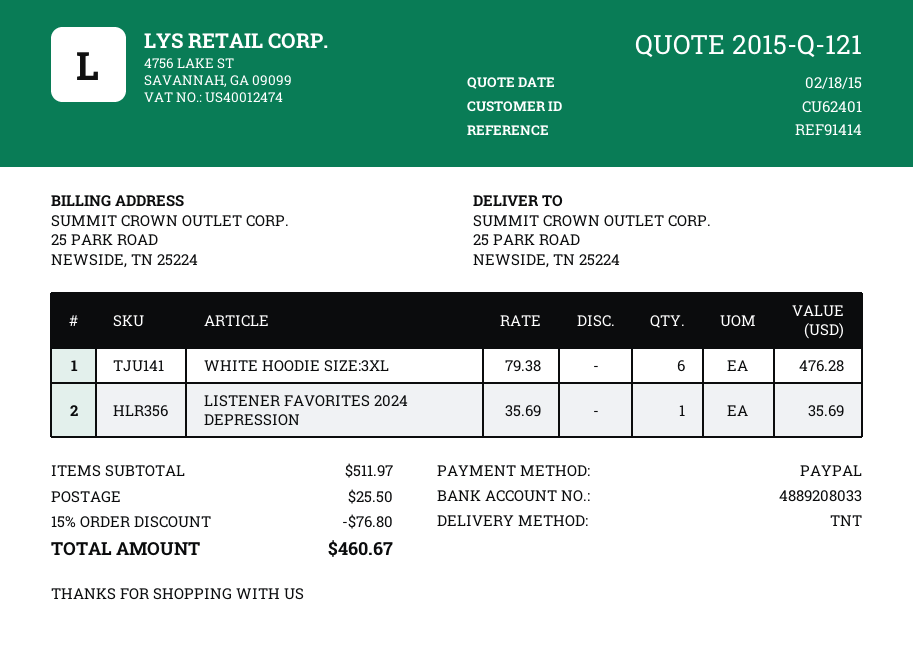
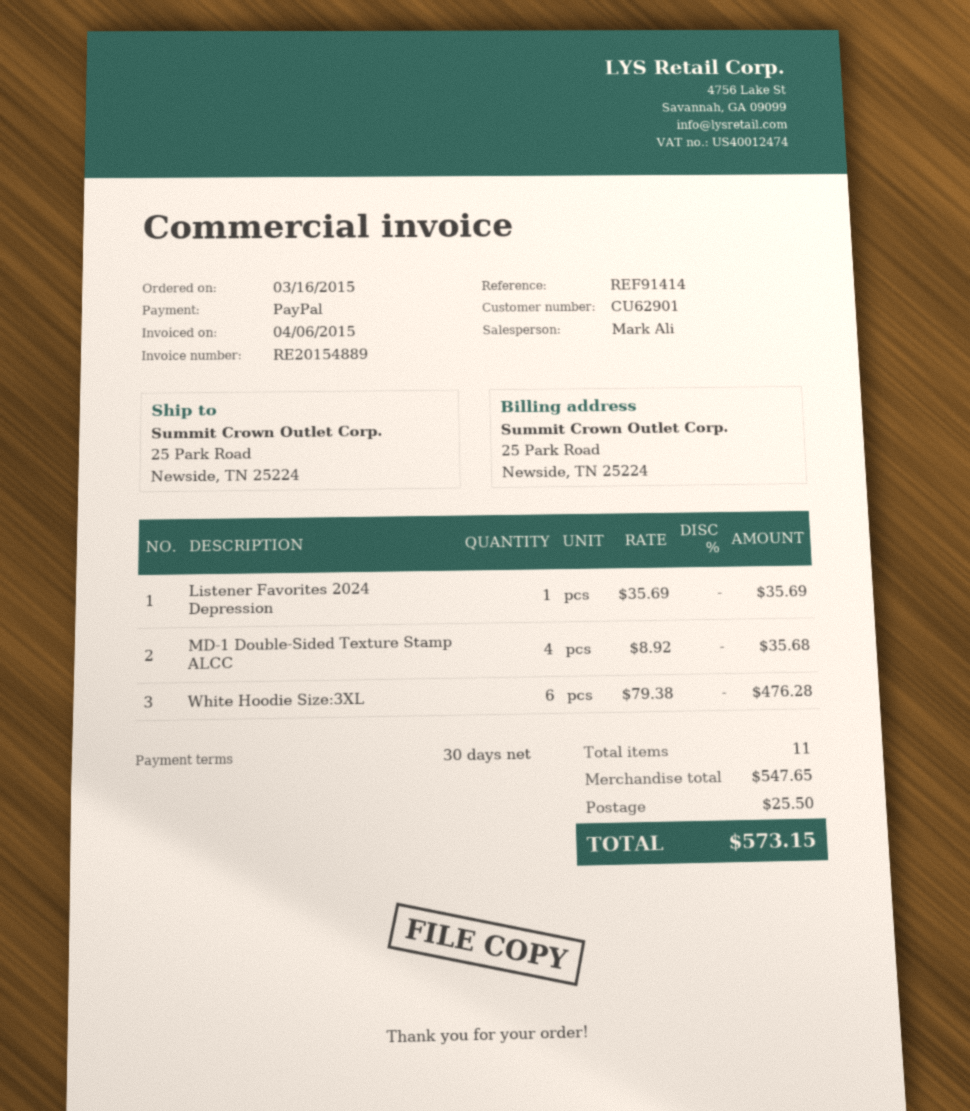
customer number: CU62401 -> CU62901
MD-1 Double-Sided Texture Stamp ALCC: none -> 4 x 8.92 = 35.68
subtotal: 511.97 -> 547.65
discount: 15% = 76.80 -> none
total: 460.67 -> 573.15

